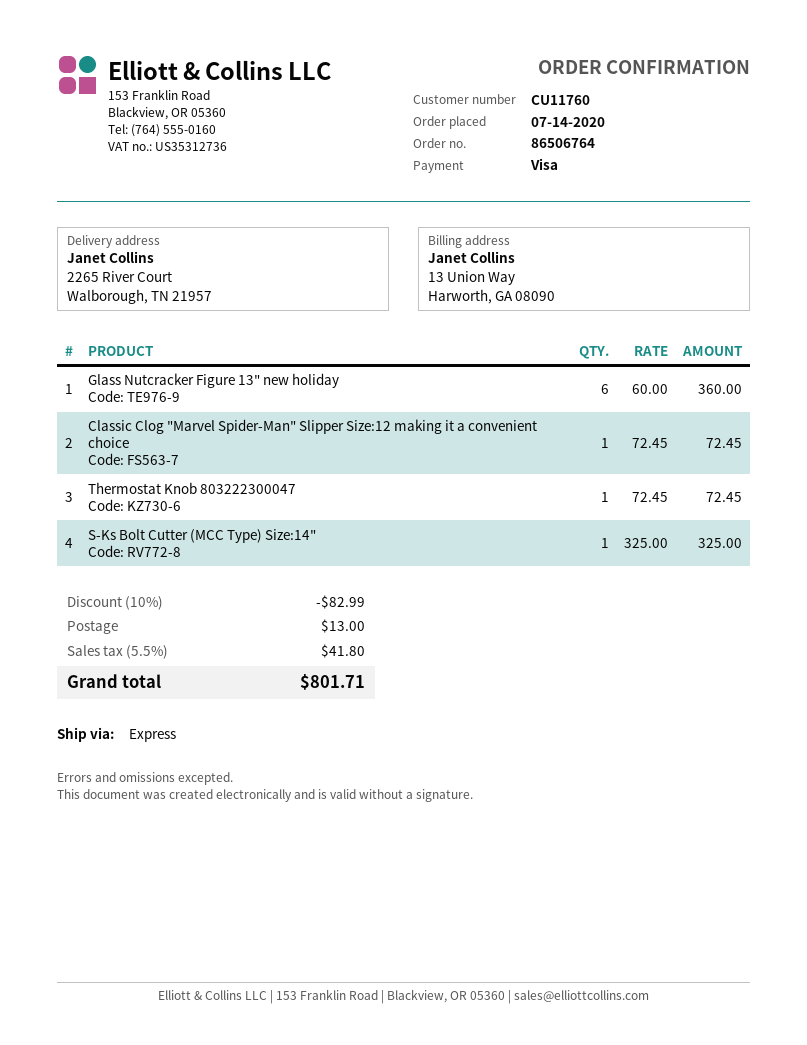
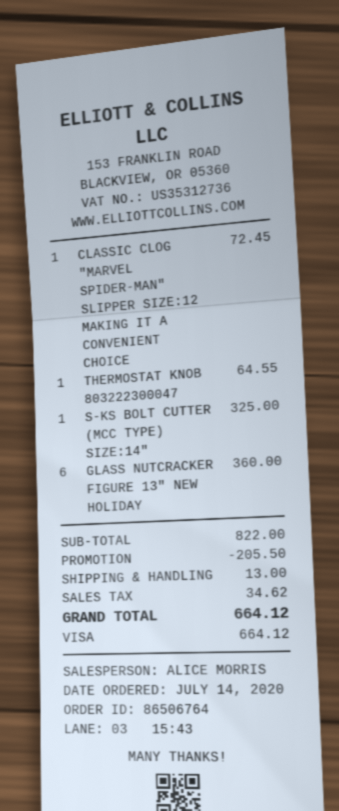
Thermostat Knob 803222300047: 1 for 72.45 -> 1 for 64.55
discount: 82.99 -> 205.50
tax: 41.80 -> 34.62
total: 801.71 -> 664.12

